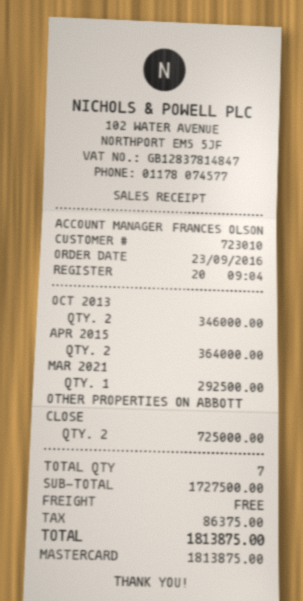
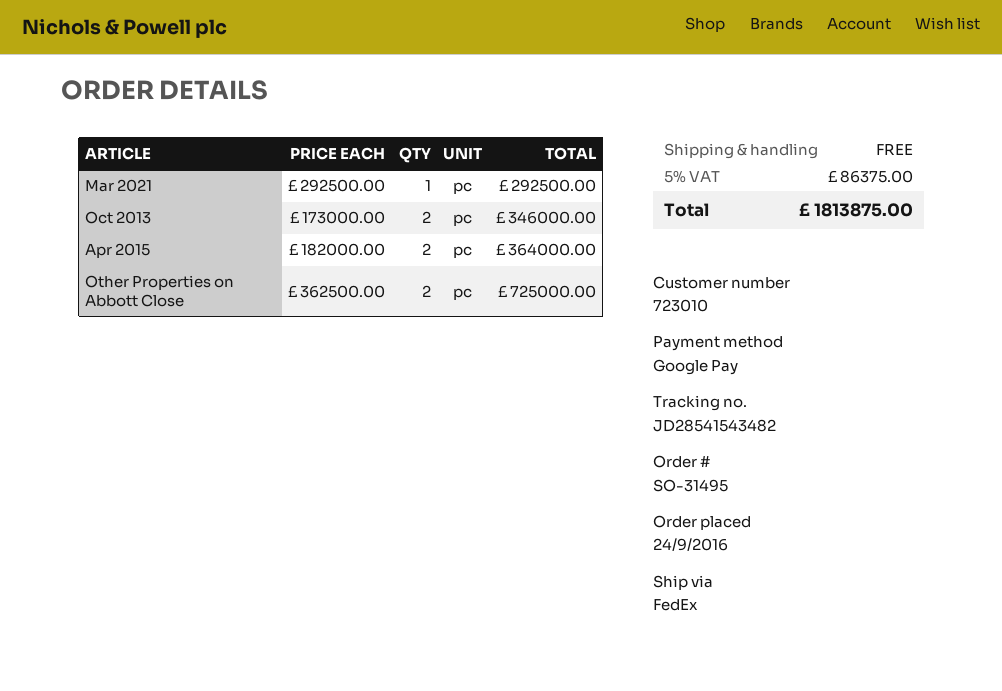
order date: 2016-09-23 -> 2016-09-24
payment method: Mastercard -> Google Pay

